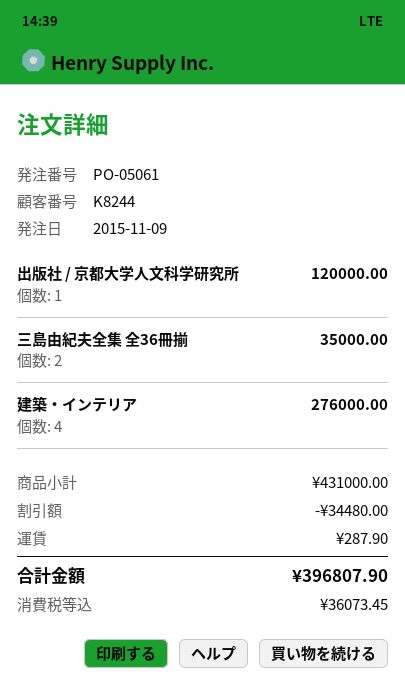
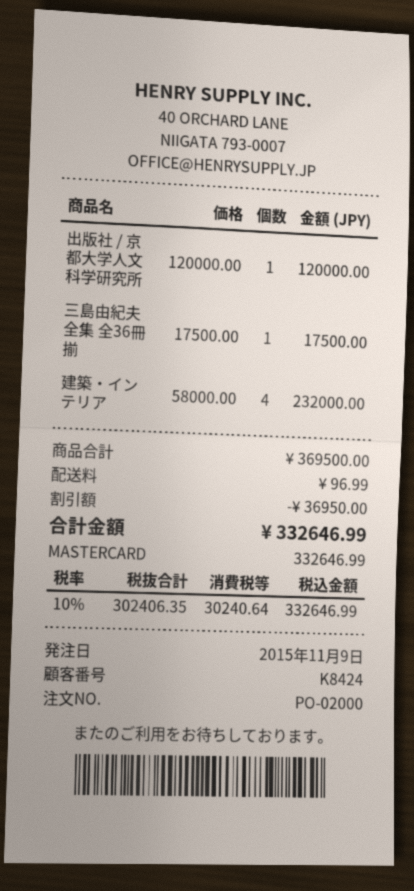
order number: PO-05061 -> PO-02000
customer number: K8244 -> K8424
三島由紀夫全集 全36冊揃: 2 for 35000.00 -> 1 for 17500.00
建築・インテリア: 4 for 276000.00 -> 4 for 232000.00
subtotal: 431000.00 -> 369500.00
discount: 34480.00 -> 36950.00
shipping: 287.90 -> 96.99
tax: 36073.45 -> 30240.64
total: 396807.90 -> 332646.99

